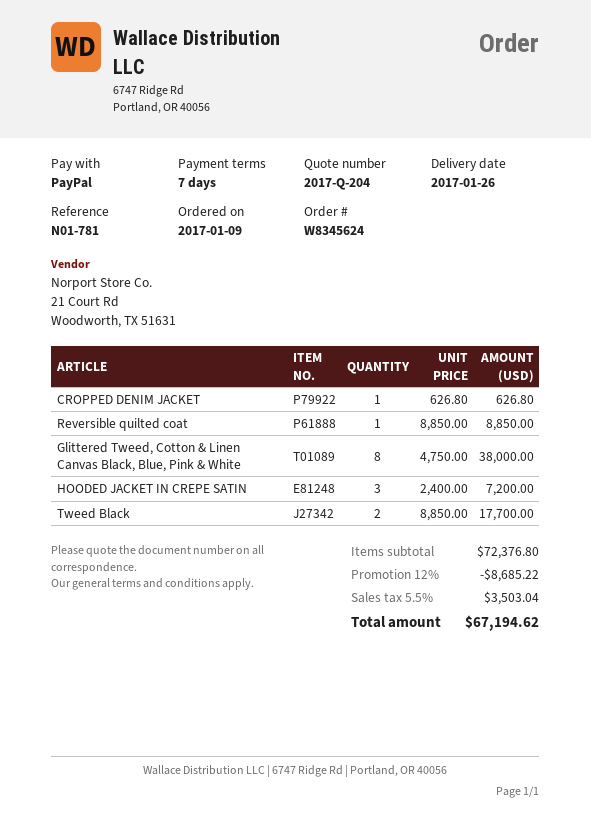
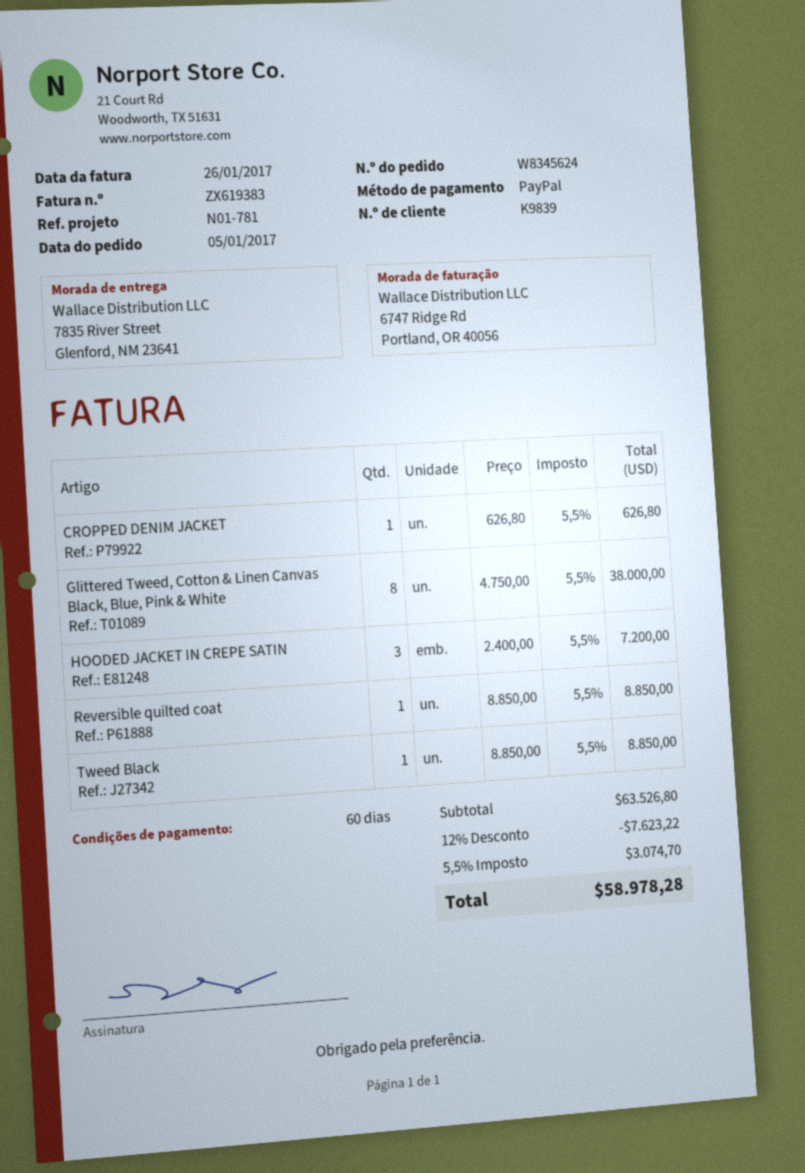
order date: 2017-01-09 -> 2017-01-05
payment terms: 7 days -> 60 days
Tweed Black: 2 x 8850.00 = 17700.00 -> 1 x 8850.00 = 8850.00
subtotal: 72376.80 -> 63526.80
discount: 12% = 8685.22 -> 12% = 7623.22
tax: 5.5% = 3503.04 -> 5.5% = 3074.70
total: 67194.62 -> 58978.28

